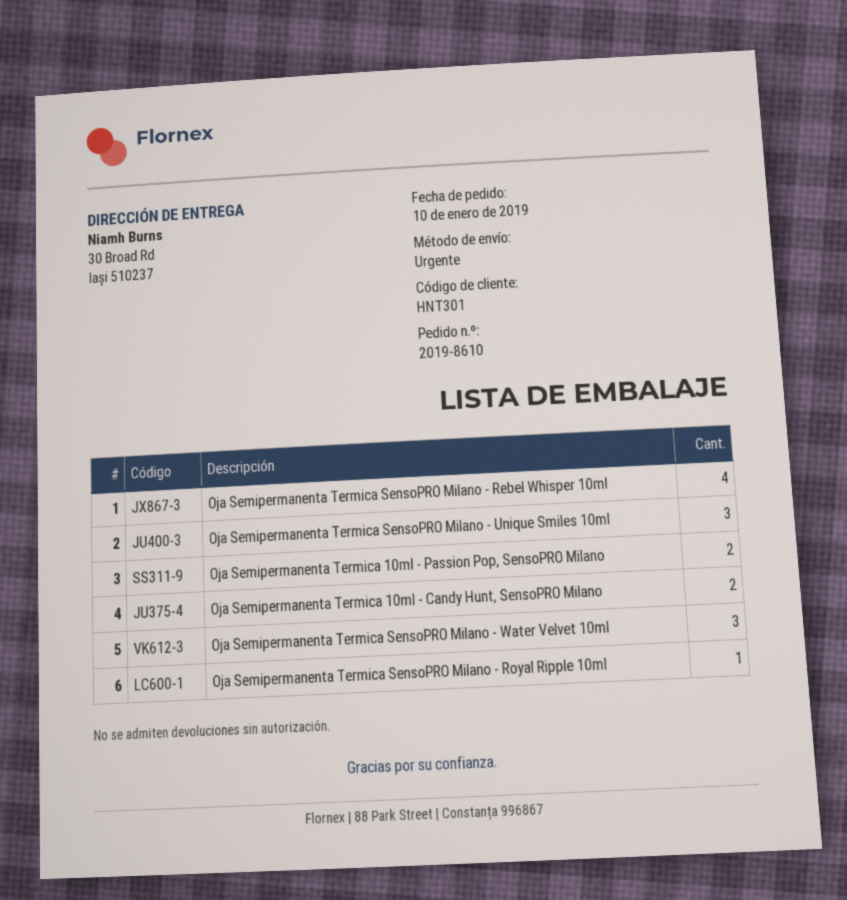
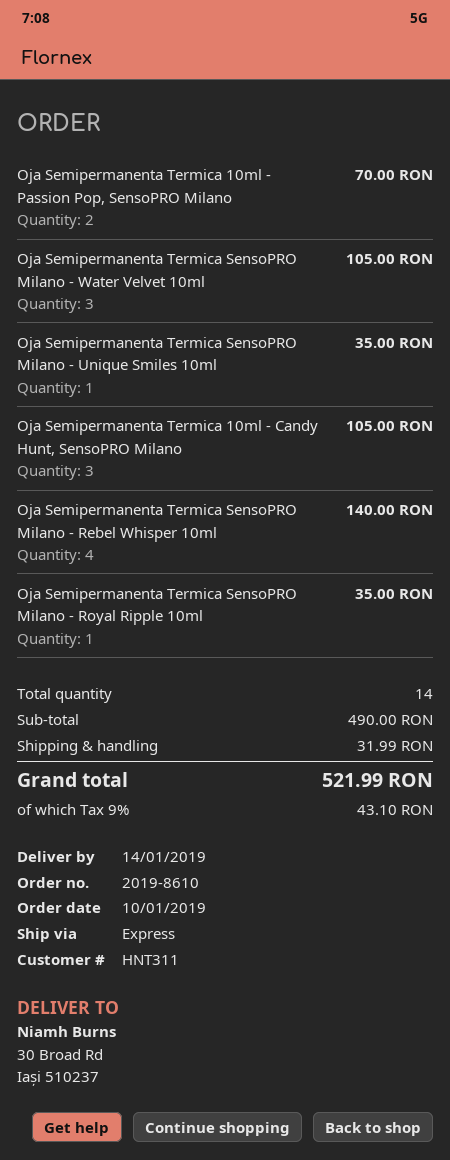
customer number: HNT301 -> HNT311
Oja Semipermanenta Termica SensoPRO Milano - Unique Smiles 10ml: 3 -> 1
Oja Semipermanenta Termica 10ml - Candy Hunt, SensoPRO Milano: 2 -> 3

